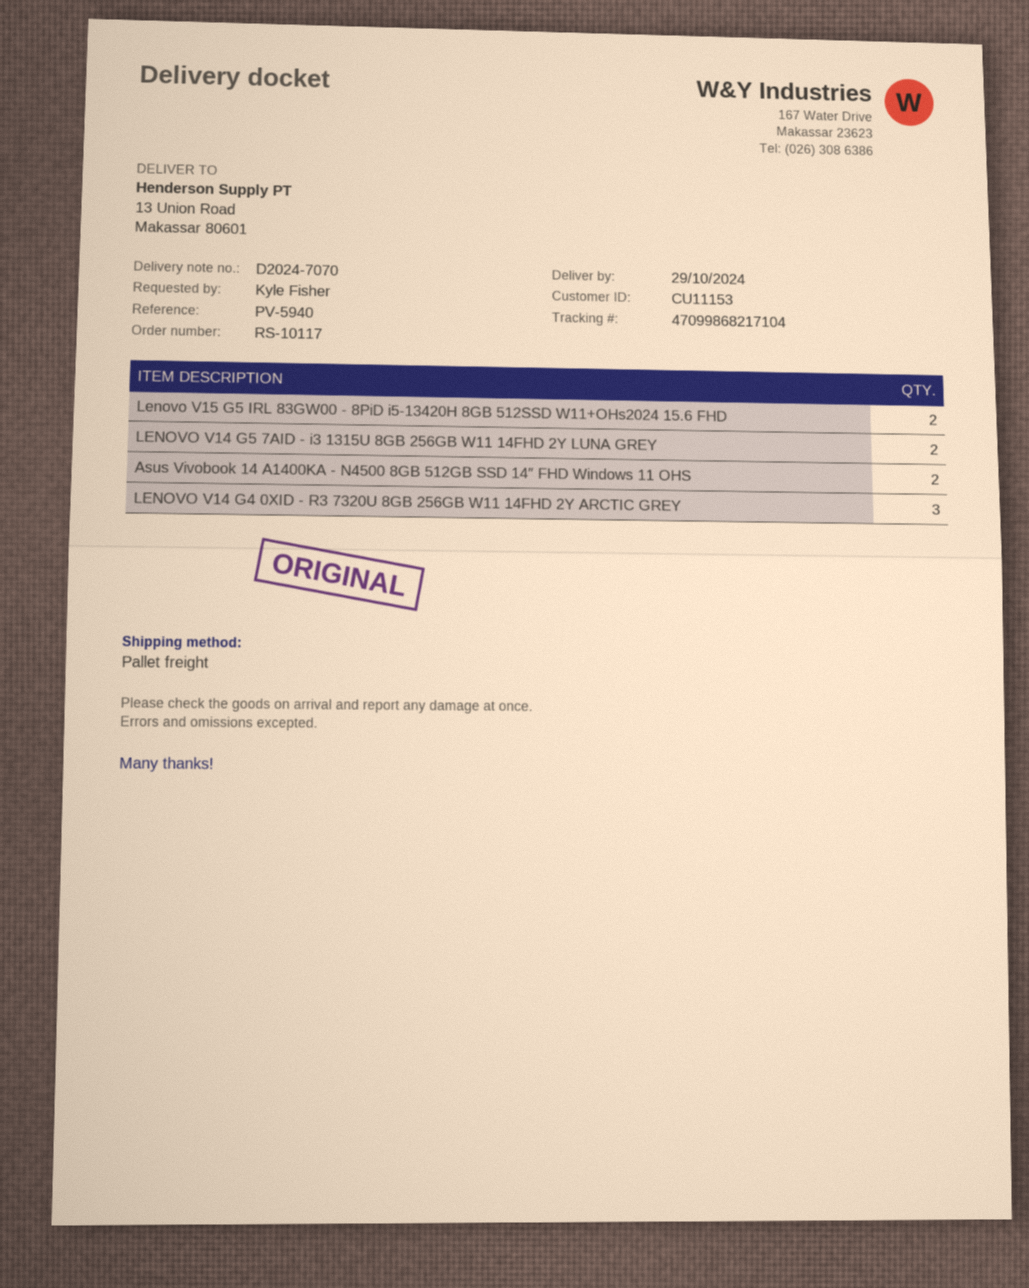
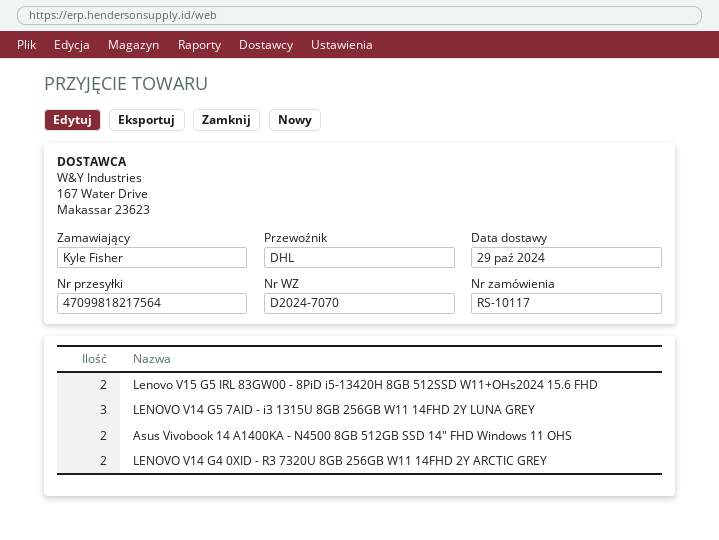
shipping method: pallet freight -> DHL
tracking number: 47099868217104 -> 47099818217564
LENOVO V14 G5 7AID - i3 1315U 8GB 256GB W11 14FHD 2Y LUNA GREY: 2 -> 3
LENOVO V14 G4 0XID - R3 7320U 8GB 256GB W11 14FHD 2Y ARCTIC GREY: 3 -> 2

